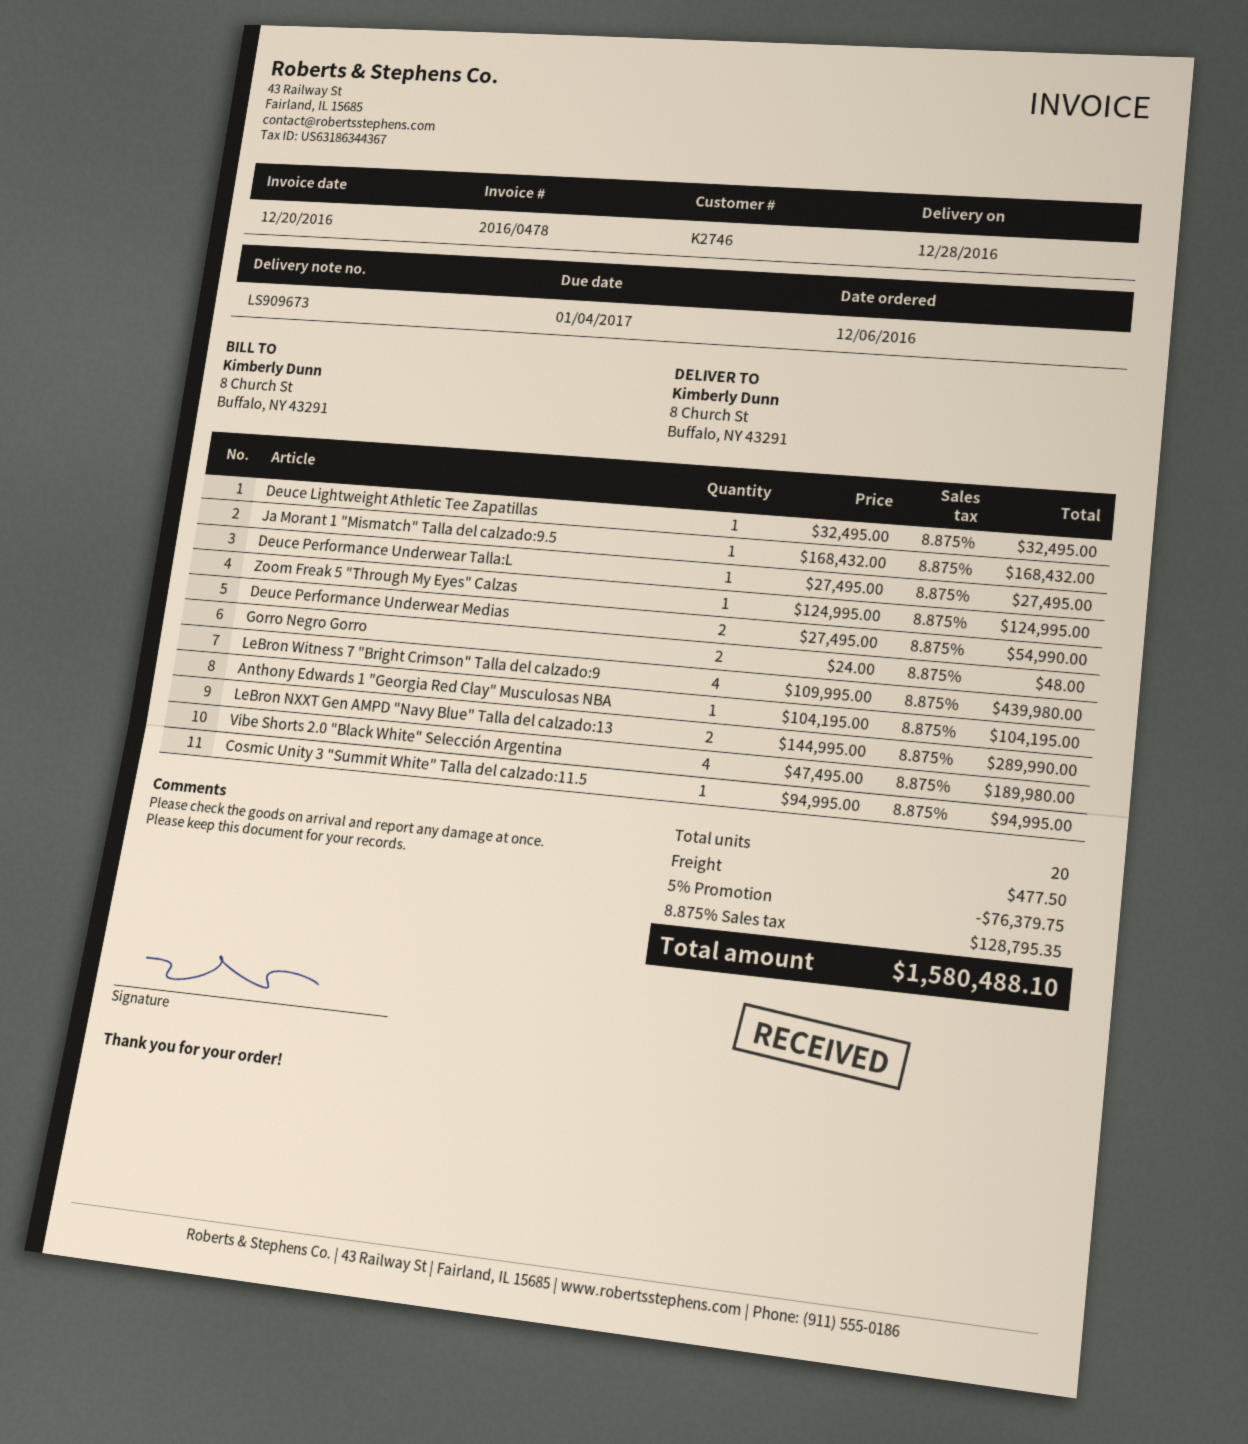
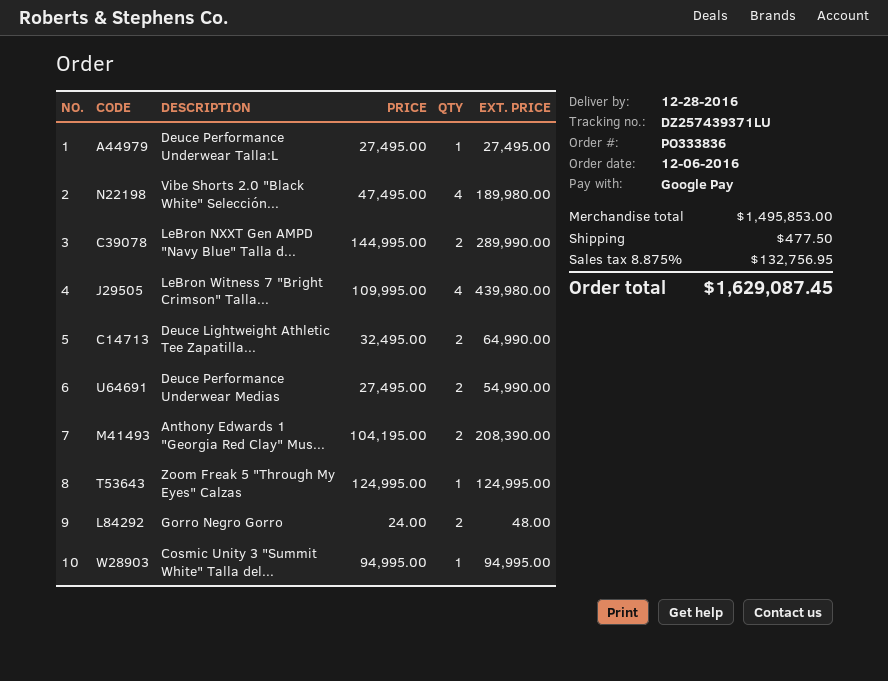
Deuce Lightweight Athletic Tee Zapatillas: 1 x 32495.00 = 32495.00 -> 2 x 32495.00 = 64990.00
Ja Morant 1 "Mismatch" Talla del calzado:9.5: 1 x 168432.00 = 168432.00 -> none
Anthony Edwards 1 "Georgia Red Clay" Musculosas NBA: 1 x 104195.00 = 104195.00 -> 2 x 104195.00 = 208390.00
discount: 5% = 76379.75 -> none
tax: 8.875% = 128795.35 -> 8.875% = 132756.95
total: 1580488.10 -> 1629087.45

